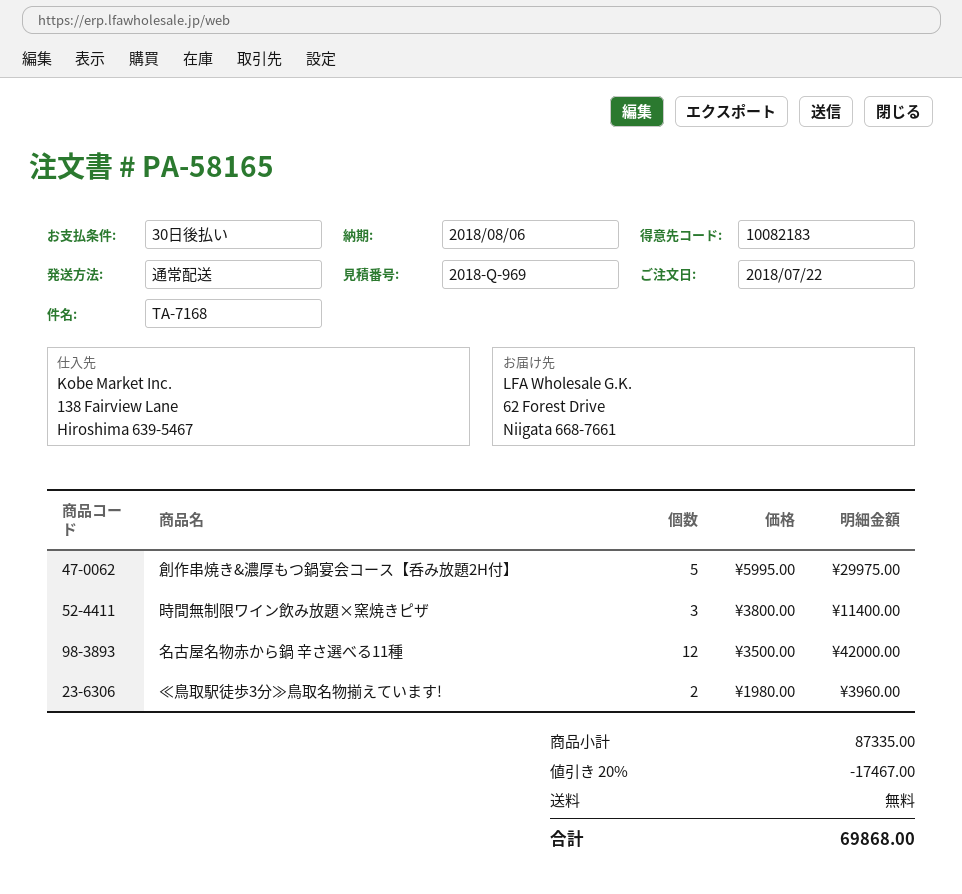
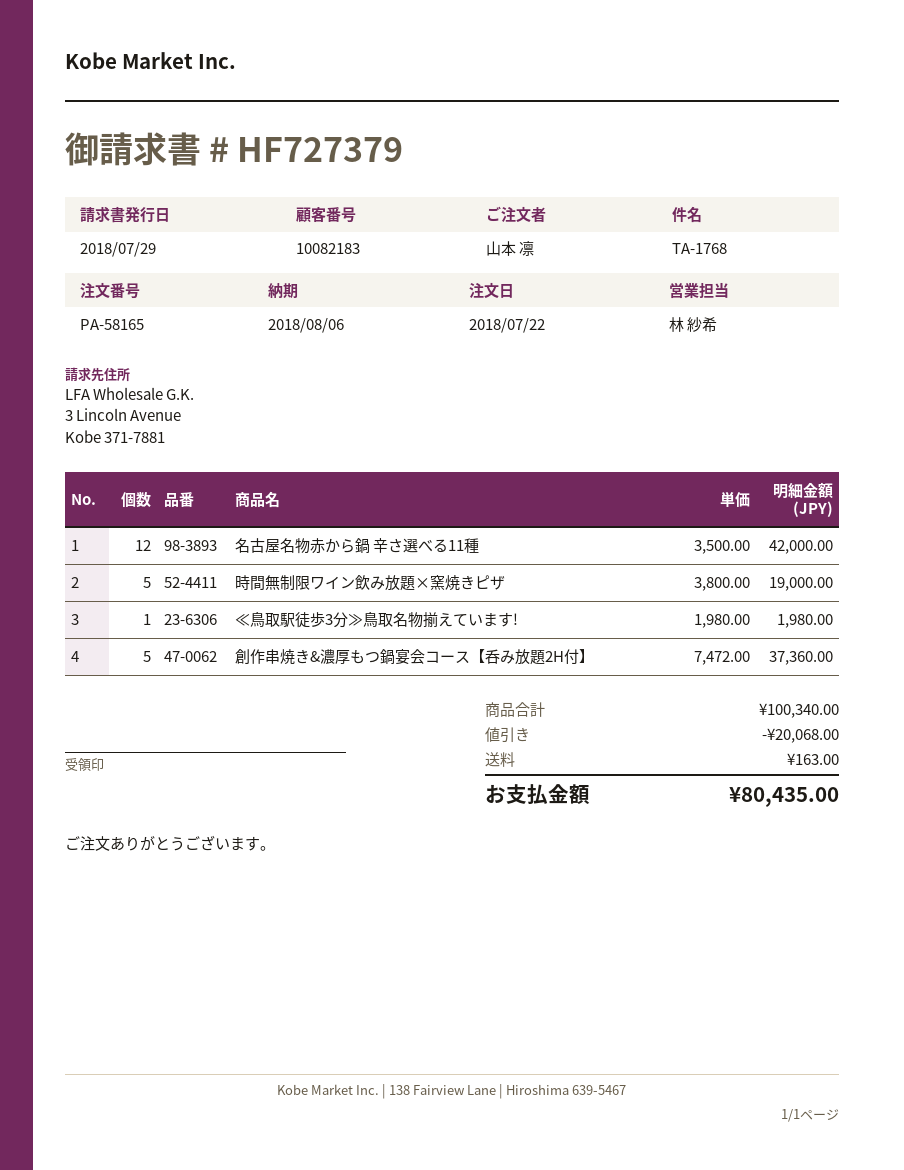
reference: TA-7168 -> TA-1768
創作串焼き&濃厚もつ鍋宴会コース【呑み放題2H付】: 5 x 5995.00 = 29975.00 -> 5 x 7472.00 = 37360.00
時間無制限ワイン飲み放題×窯焼きピザ: 3 x 3800.00 = 11400.00 -> 5 x 3800.00 = 19000.00
≪鳥取駅徒歩3分≫鳥取名物揃えています!: 2 x 1980.00 = 3960.00 -> 1 x 1980.00 = 1980.00
subtotal: 87335.00 -> 100340.00
discount: 17467.00 -> 20068.00
shipping: 0.00 -> 163.00
total: 69868.00 -> 80435.00

